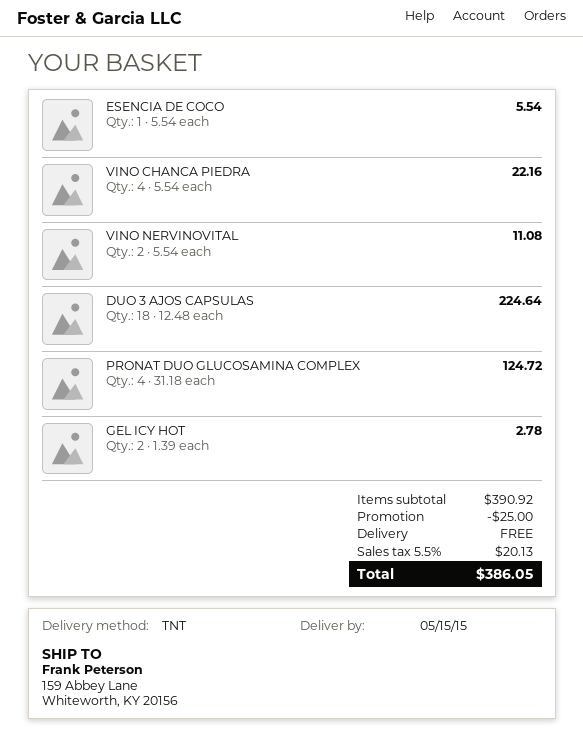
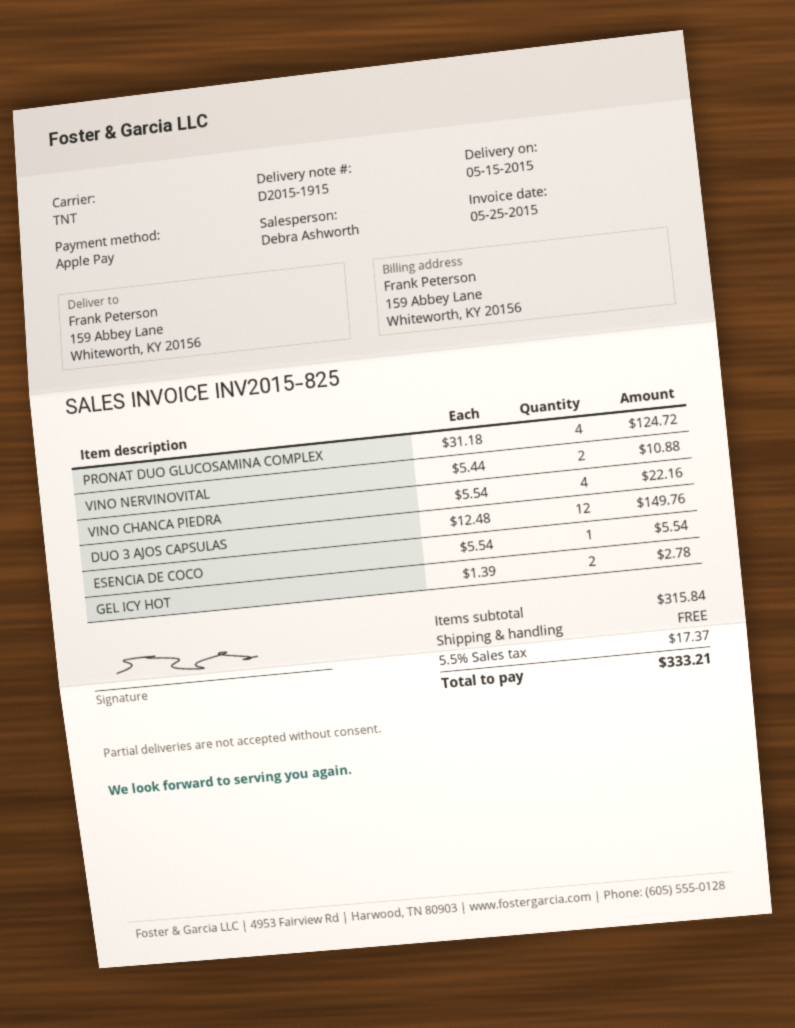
VINO NERVINOVITAL: 2 x 5.54 = 11.08 -> 2 x 5.44 = 10.88
DUO 3 AJOS CAPSULAS: 18 x 12.48 = 224.64 -> 12 x 12.48 = 149.76
subtotal: 390.92 -> 315.84
discount: 25.00 -> none
tax: 5.5% = 20.13 -> 5.5% = 17.37
total: 386.05 -> 333.21

